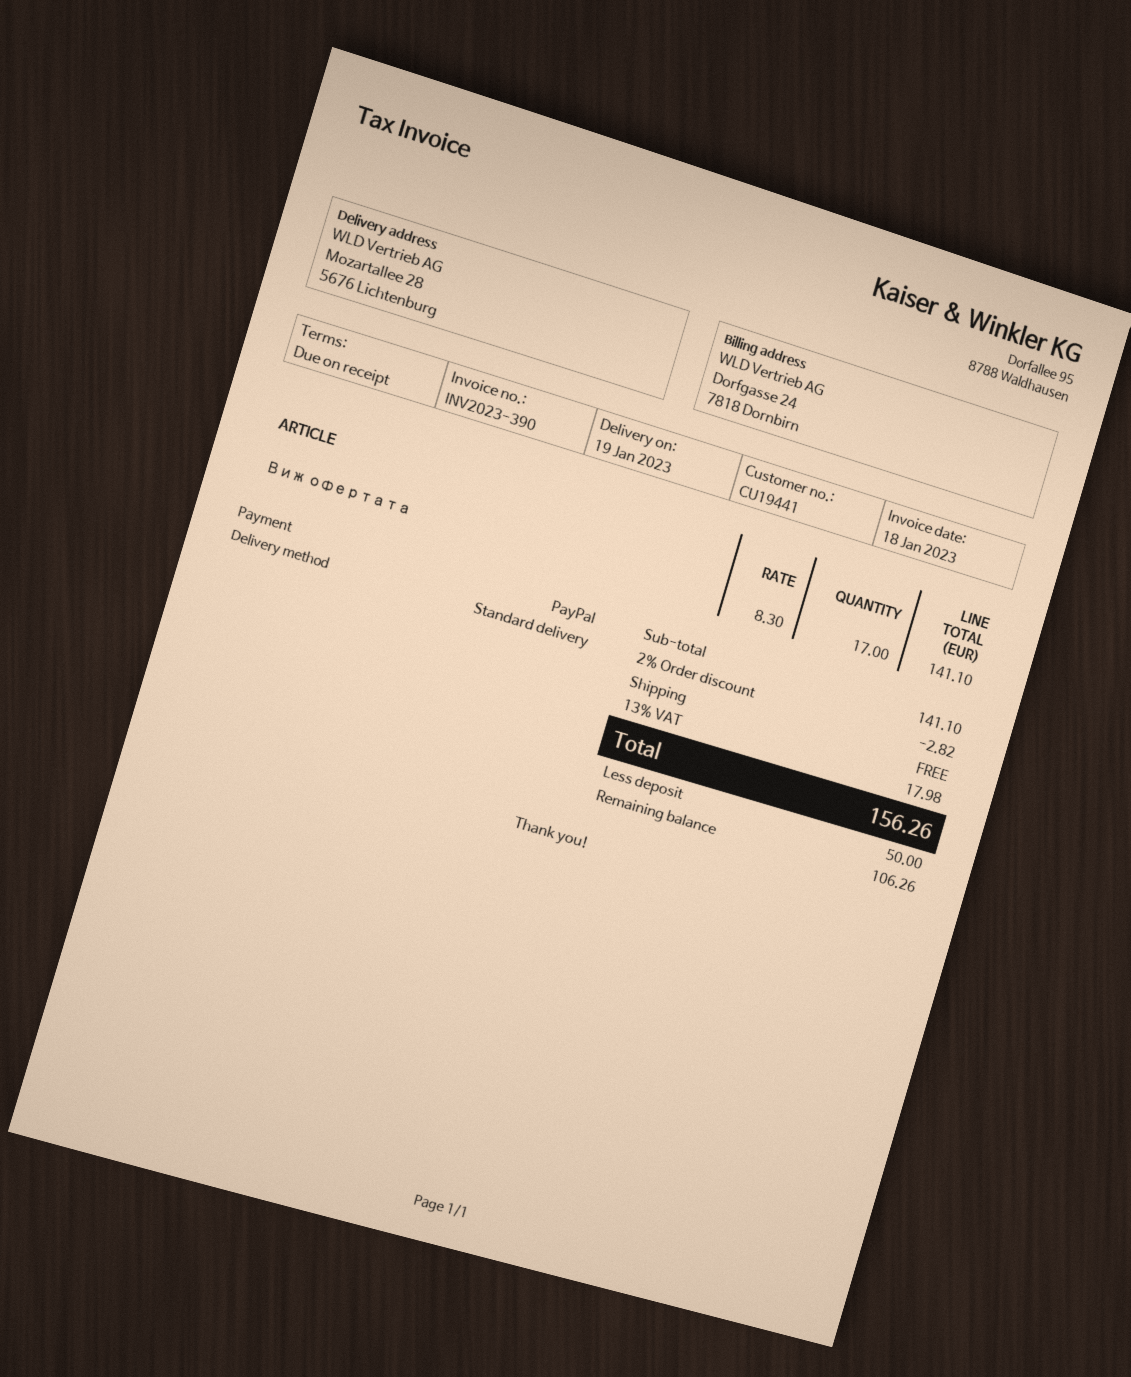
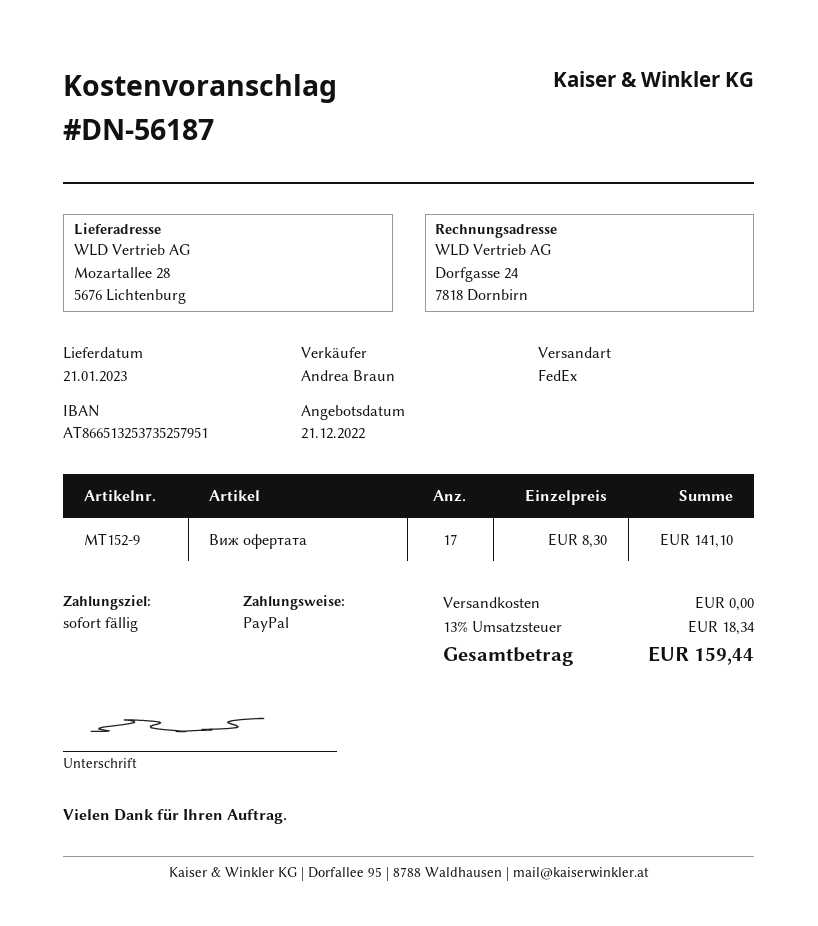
delivery date: 2023-01-19 -> 2023-01-21
shipping method: standard -> FedEx
discount: 2% = 2.82 -> none
tax: 13% = 17.98 -> 13% = 18.34
total: 156.26 -> 159.44

